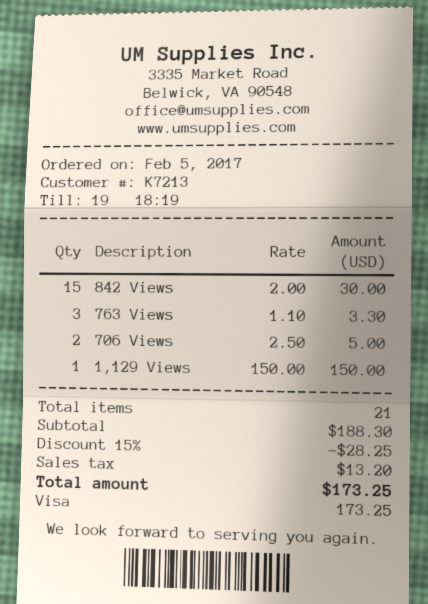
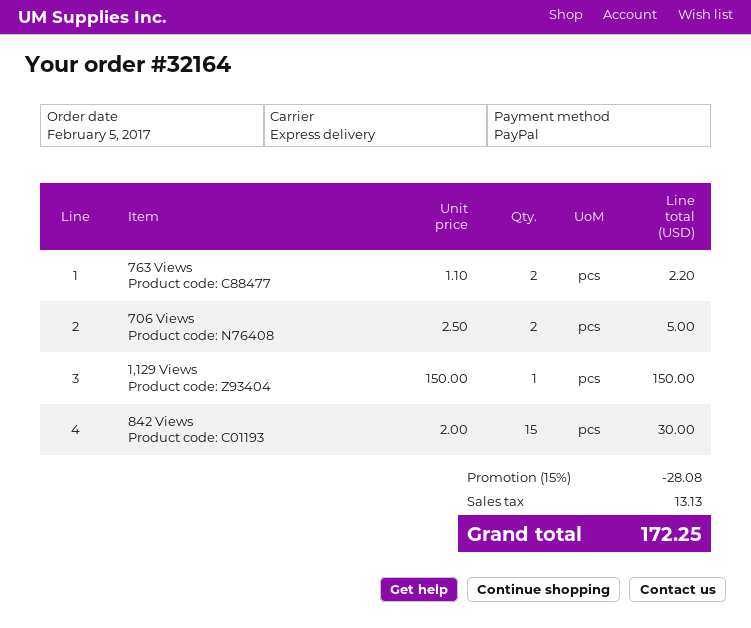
payment method: Visa -> PayPal
763 Views: 3 x 1.10 = 3.30 -> 2 x 1.10 = 2.20
discount: 15% = 28.25 -> 15% = 28.08
tax: 13.20 -> 13.13
total: 173.25 -> 172.25

